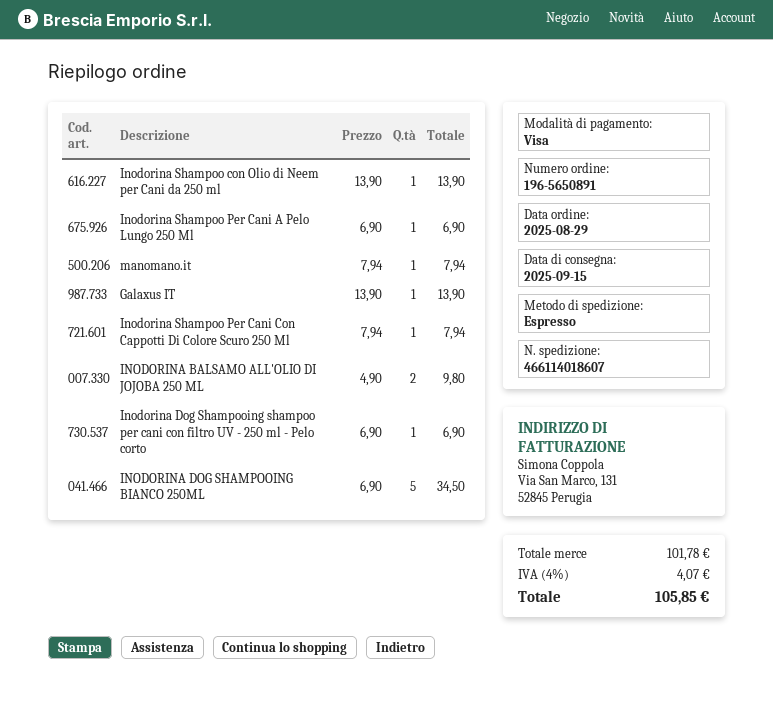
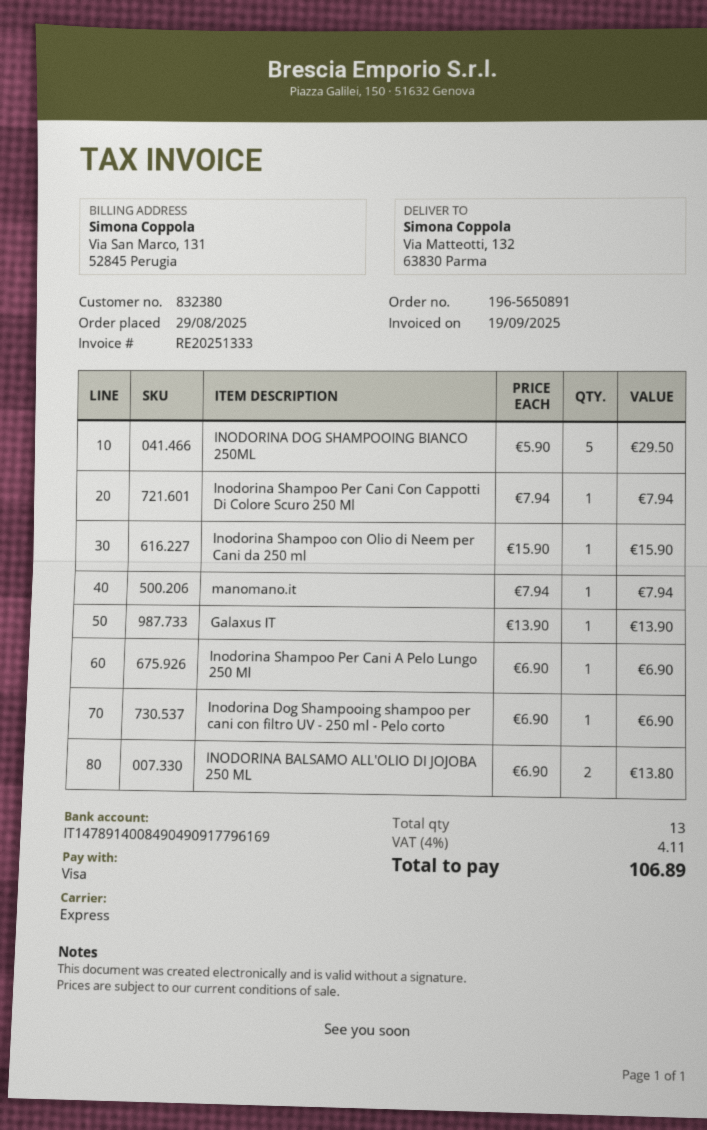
Inodorina Shampoo con Olio di Neem per Cani da 250 ml: 1 x 13.90 = 13.90 -> 1 x 15.90 = 15.90
INODORINA BALSAMO ALL'OLIO DI JOJOBA 250 ML: 2 x 4.90 = 9.80 -> 2 x 6.90 = 13.80
INODORINA DOG SHAMPOOING BIANCO 250ML: 5 x 6.90 = 34.50 -> 5 x 5.90 = 29.50
tax: 4% = 4.07 -> 4% = 4.11
total: 105.85 -> 106.89

